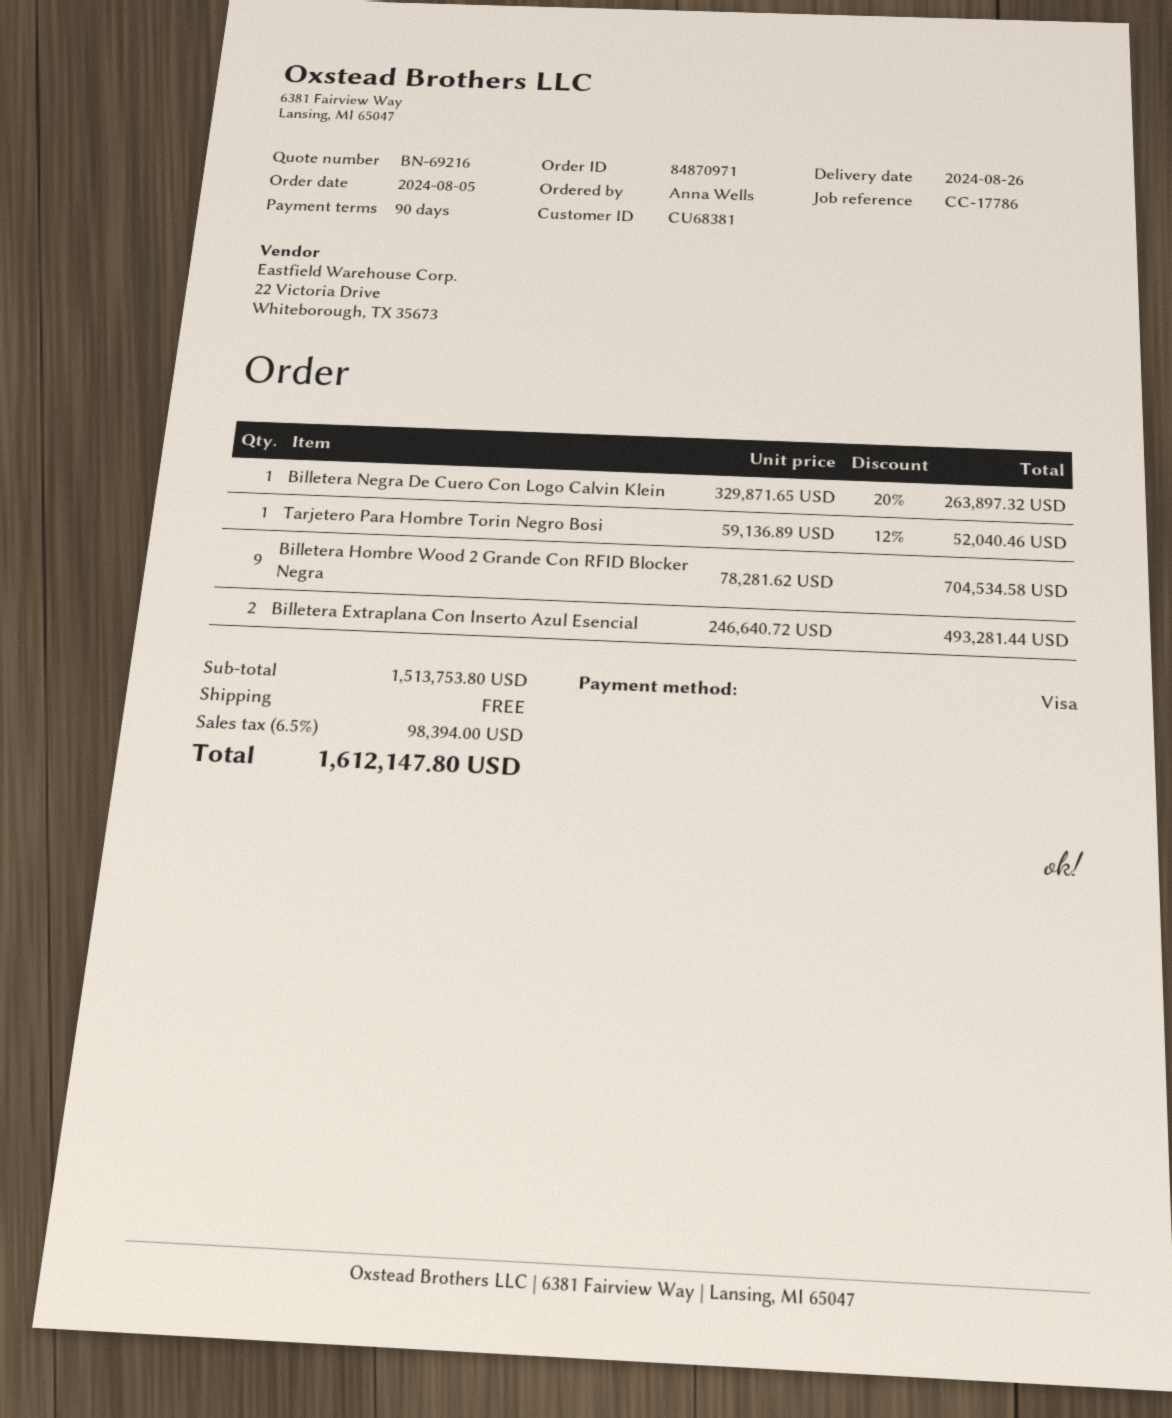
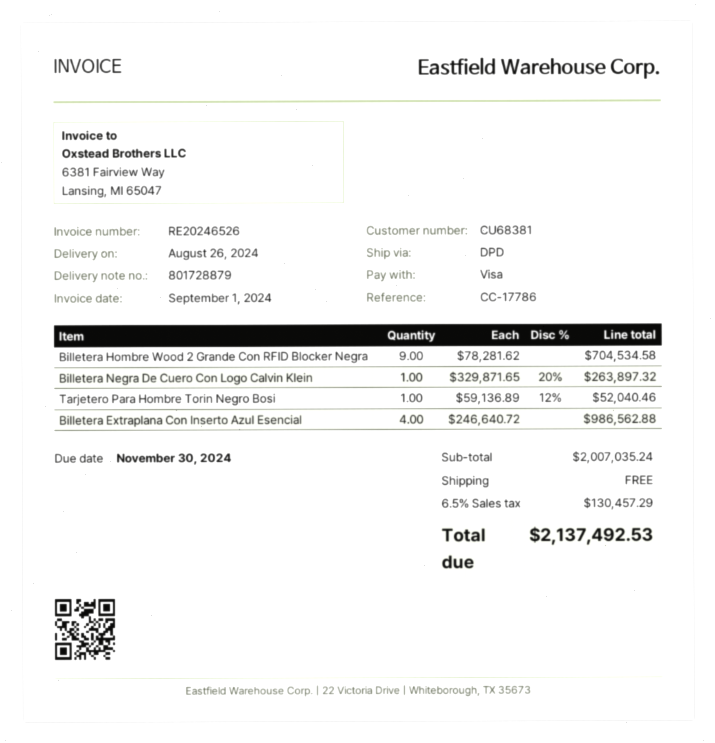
Billetera Extraplana Con Inserto Azul Esencial: 2 x 246640.72 = 493281.44 -> 4 x 246640.72 = 986562.88
subtotal: 1513753.80 -> 2007035.24
tax: 6.5% = 98394.00 -> 6.5% = 130457.29
total: 1612147.80 -> 2137492.53

